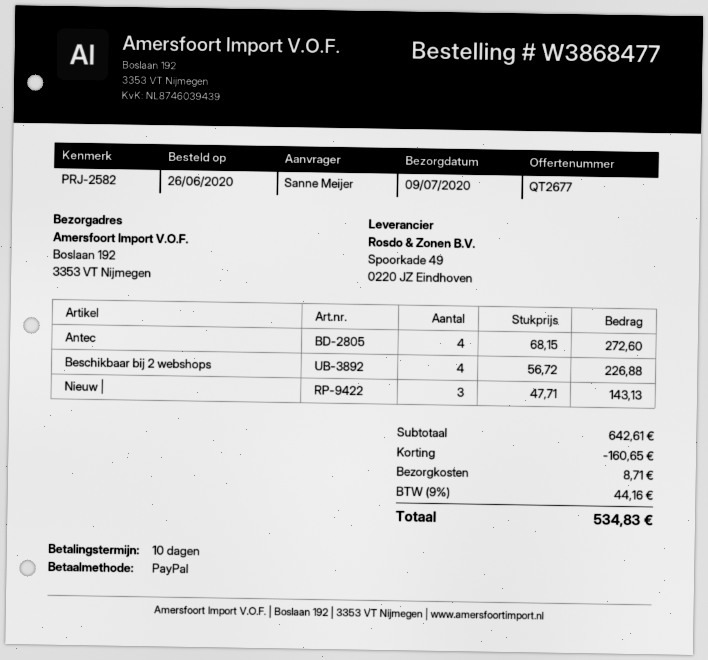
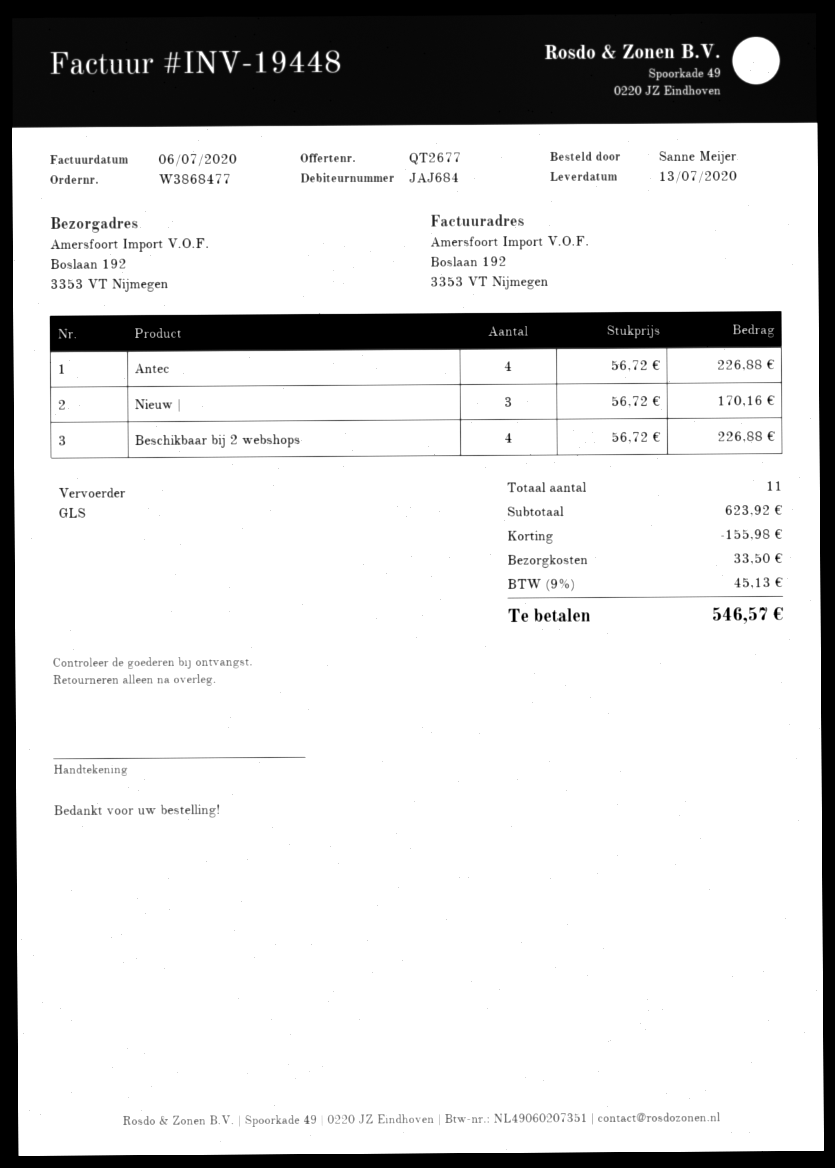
delivery date: 2020-07-09 -> 2020-07-13
Antec: 4 x 68.15 = 272.60 -> 4 x 56.72 = 226.88
Nieuw |: 3 x 47.71 = 143.13 -> 3 x 56.72 = 170.16
subtotal: 642.61 -> 623.92
discount: 160.65 -> 155.98
shipping: 8.71 -> 33.50
tax: 9% = 44.16 -> 9% = 45.13
total: 534.83 -> 546.57

